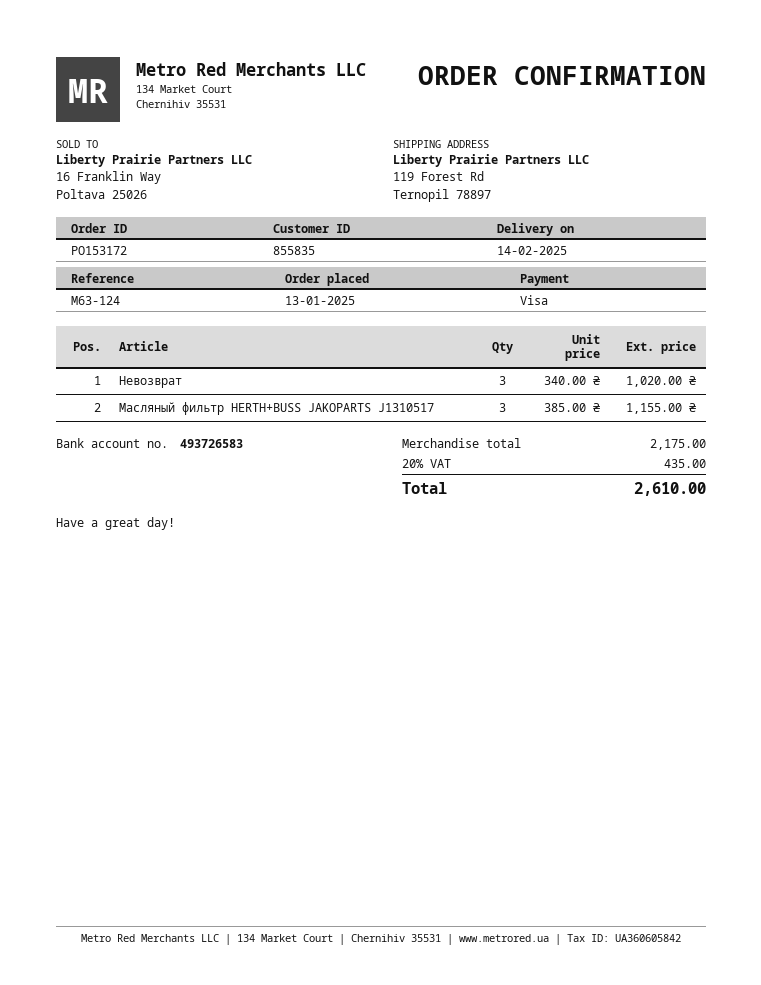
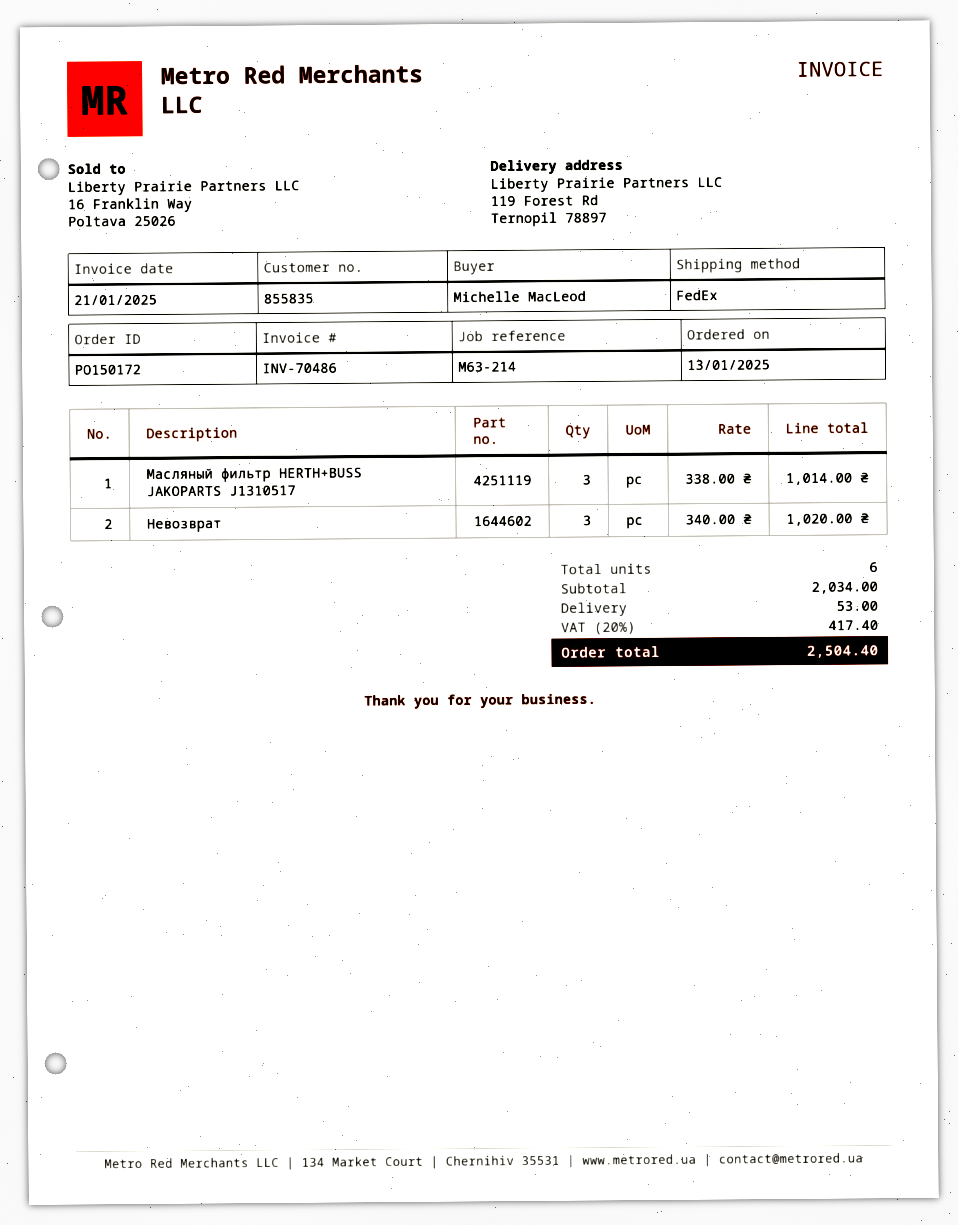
order number: PO153172 -> PO150172
reference: M63-124 -> M63-214
Масляный фильтр HERTH+BUSS JAKOPARTS J1310517: 3 x 385.00 = 1155.00 -> 3 x 338.00 = 1014.00
subtotal: 2175.00 -> 2034.00
shipping: none -> 53.00
tax: 20% = 435.00 -> 20% = 417.40
total: 2610.00 -> 2504.40

